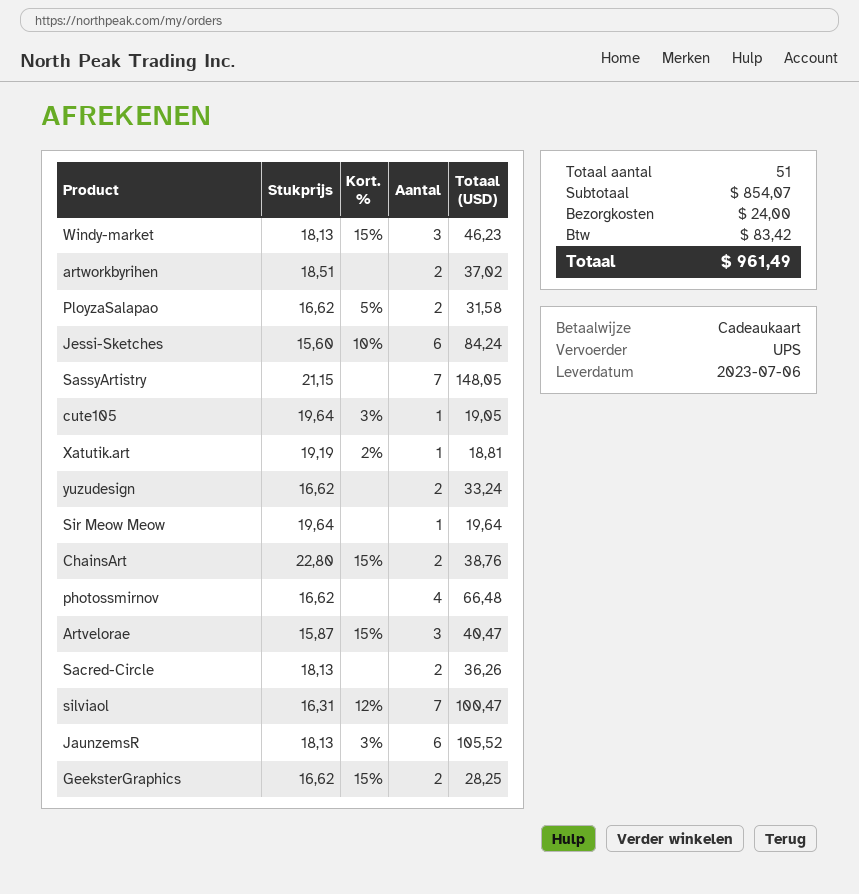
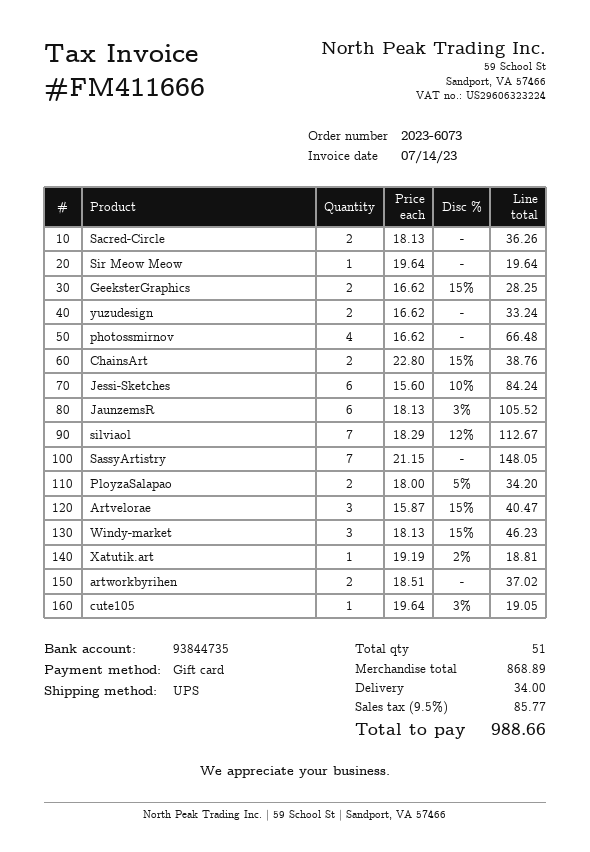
PloyzaSalapao: 2 x 16.62 - 5% = 31.58 -> 2 x 18.00 - 5% = 34.20
silviaol: 7 x 16.31 - 12% = 100.47 -> 7 x 18.29 - 12% = 112.67
subtotal: 854.07 -> 868.89
shipping: 24.00 -> 34.00
tax: 83.42 -> 85.77
total: 961.49 -> 988.66

